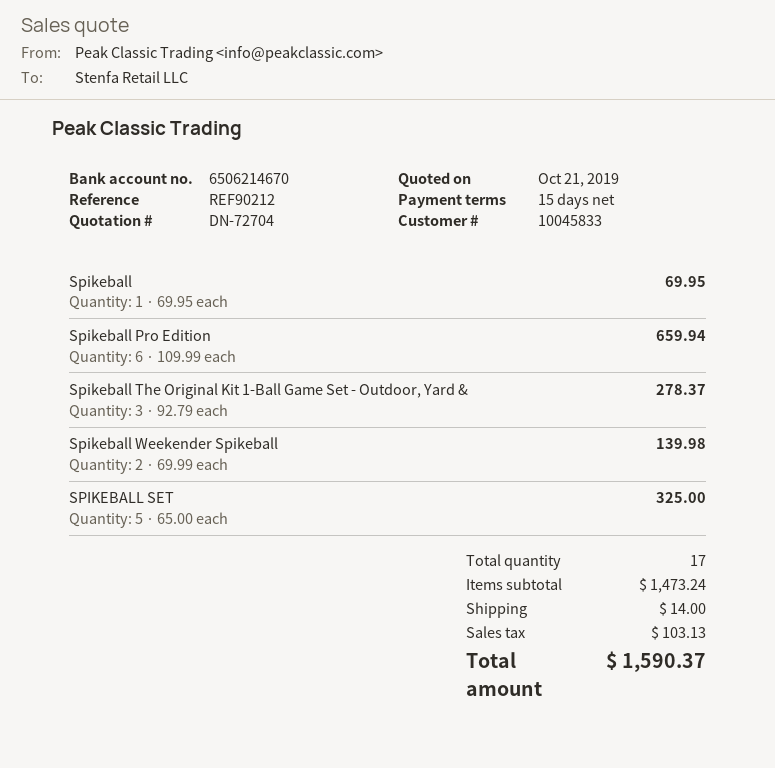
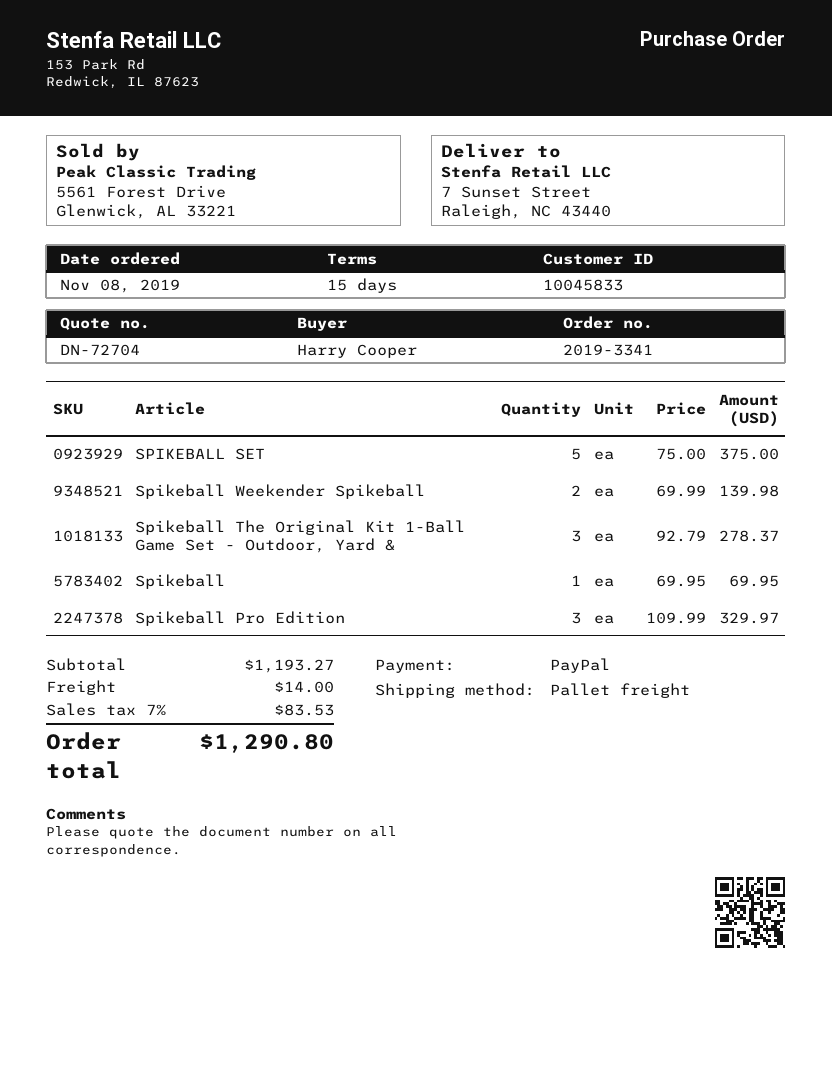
Spikeball Pro Edition: 6 x 109.99 = 659.94 -> 3 x 109.99 = 329.97
SPIKEBALL SET: 5 x 65.00 = 325.00 -> 5 x 75.00 = 375.00
subtotal: 1473.24 -> 1193.27
tax: 103.13 -> 83.53
total: 1590.37 -> 1290.80

